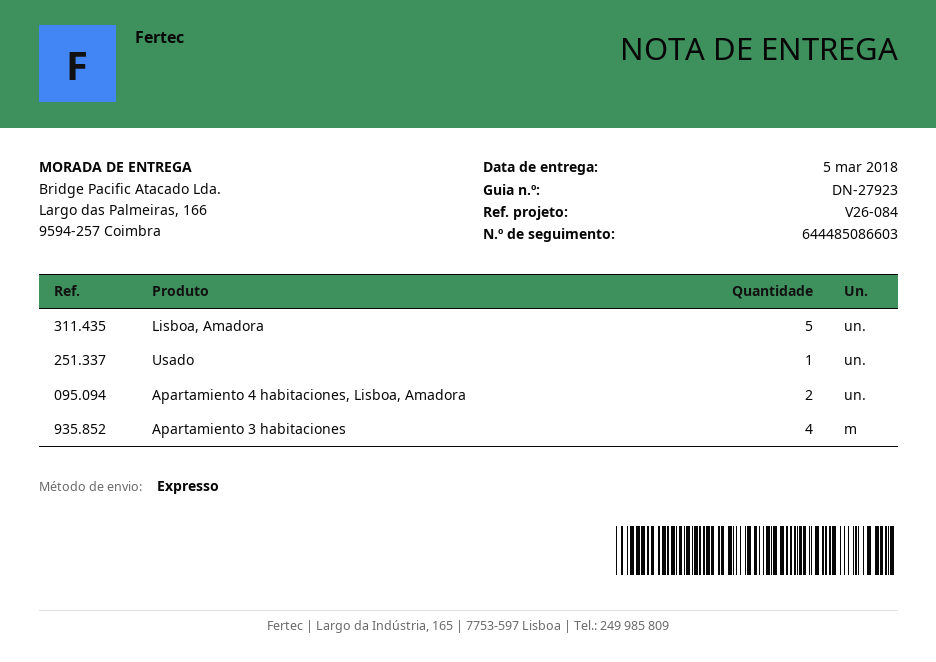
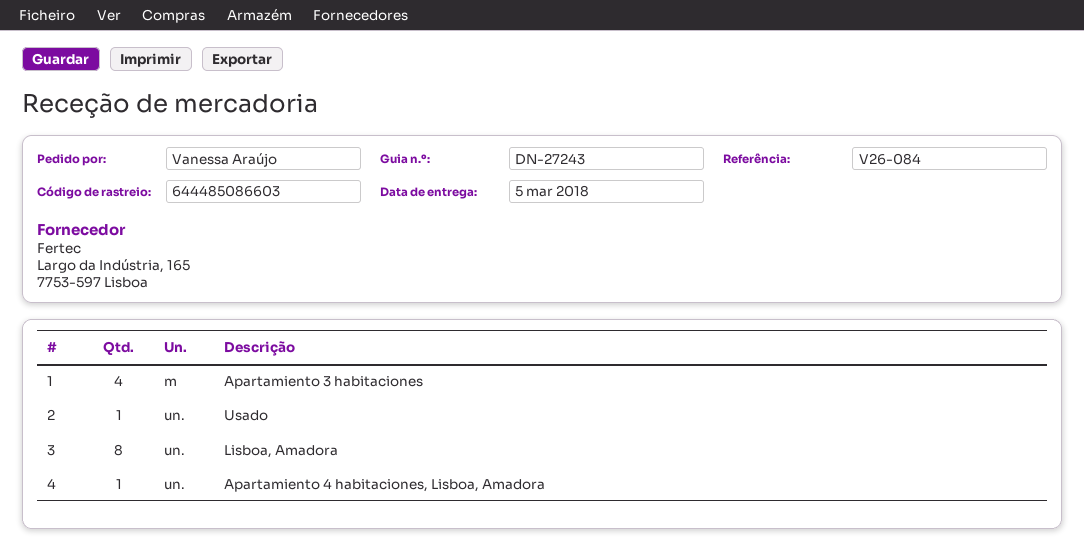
delivery note number: DN-27923 -> DN-27243
Lisboa, Amadora: 5 -> 8
Apartamiento 4 habitaciones, Lisboa, Amadora: 2 -> 1

